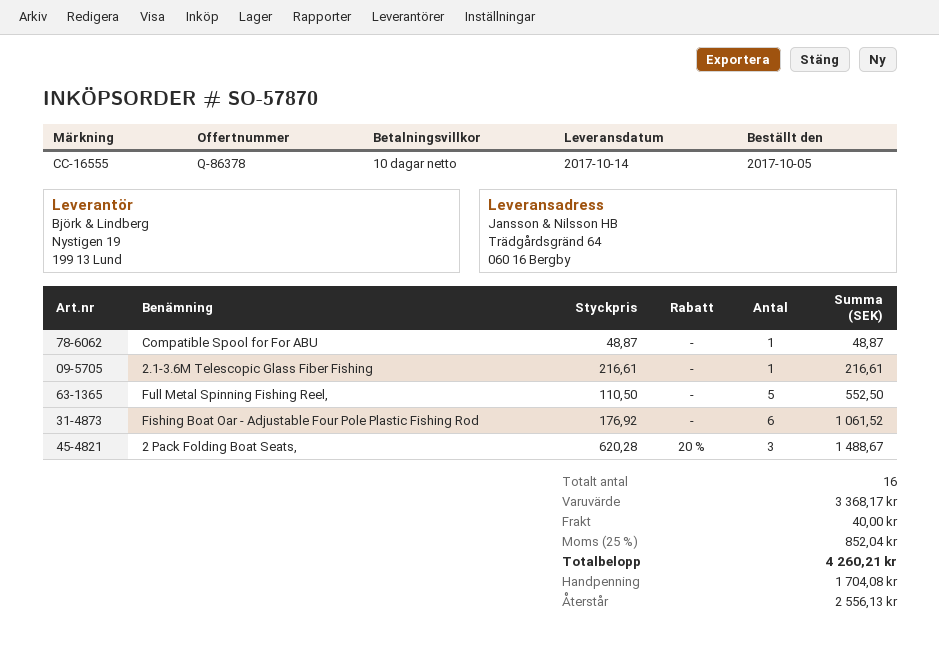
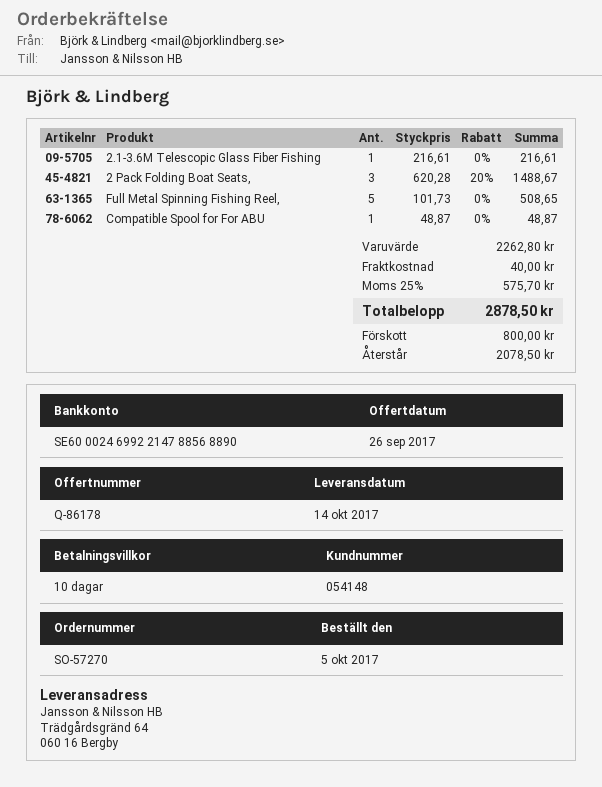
quote number: Q-86378 -> Q-86178
order number: SO-57870 -> SO-57270
Full Metal Spinning Fishing Reel,: 5 x 110.50 = 552.50 -> 5 x 101.73 = 508.65
Fishing Boat Oar - Adjustable Four Pole Plastic Fishing Rod: 6 x 176.92 = 1061.52 -> none
subtotal: 3368.17 -> 2262.80
tax: 25% = 852.04 -> 25% = 575.70
total: 4260.21 -> 2878.50
deposit: 1704.08 -> 800.00
balance: 2556.13 -> 2078.50

